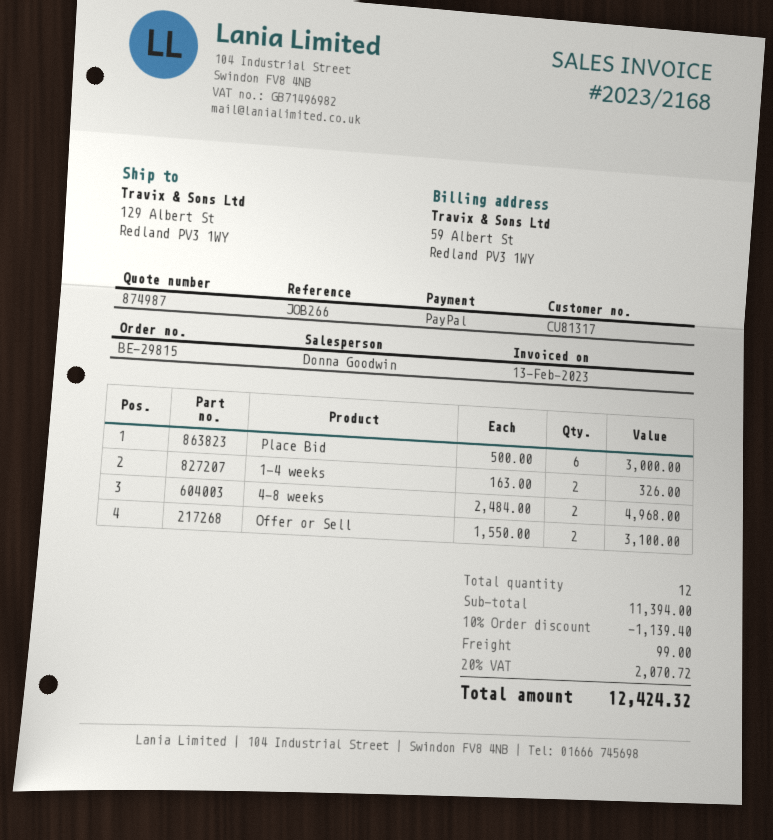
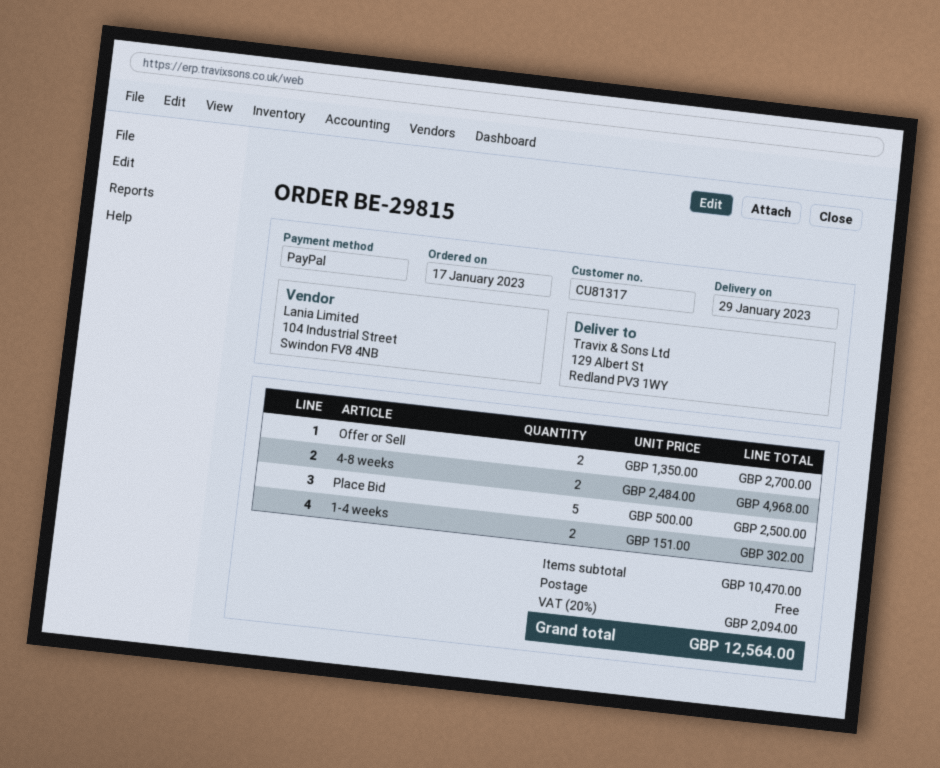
Place Bid: 6 x 500.00 = 3000.00 -> 5 x 500.00 = 2500.00
1-4 weeks: 2 x 163.00 = 326.00 -> 2 x 151.00 = 302.00
Offer or Sell: 2 x 1550.00 = 3100.00 -> 2 x 1350.00 = 2700.00
subtotal: 11394.00 -> 10470.00
discount: 10% = 1139.40 -> none
shipping: 99.00 -> 0.00
tax: 20% = 2070.72 -> 20% = 2094.00
total: 12424.32 -> 12564.00

